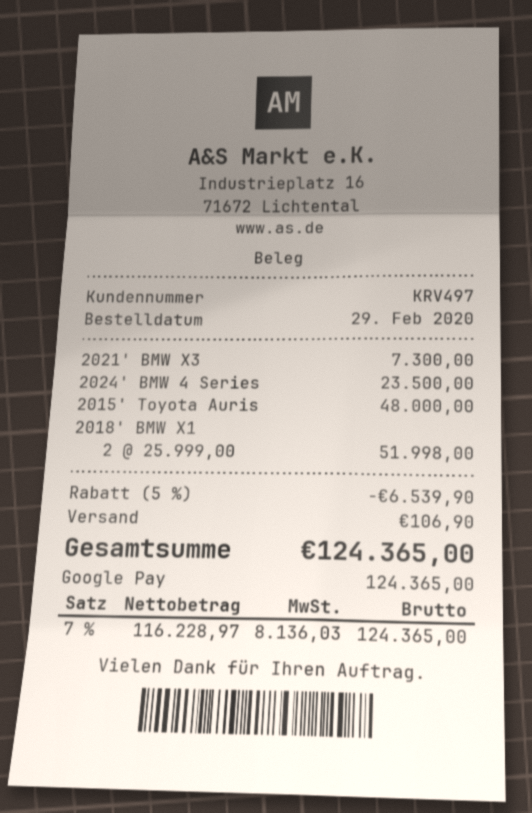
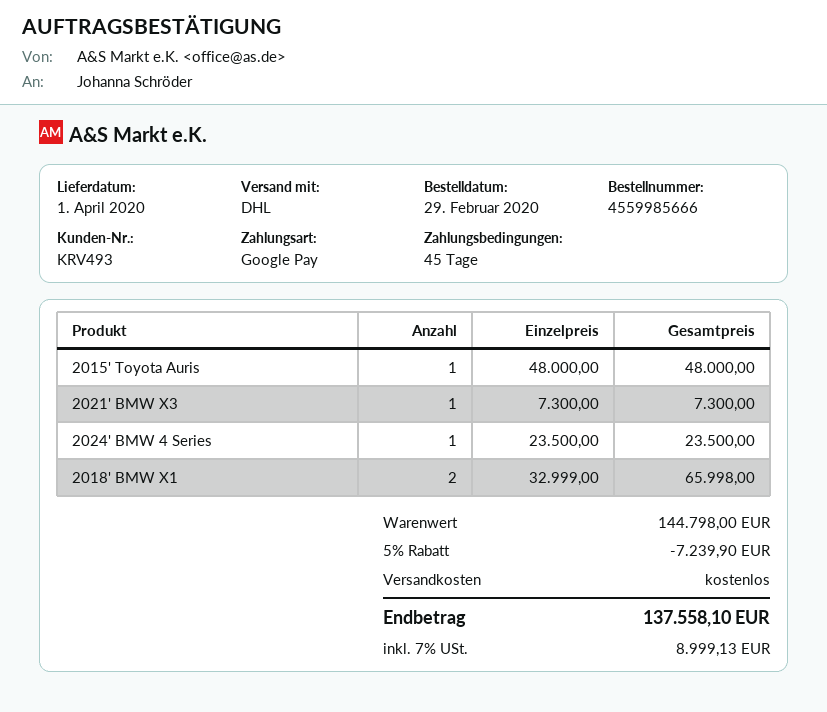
customer number: KRV497 -> KRV493
2018' BMW X1: 2 x 25999.00 = 51998.00 -> 2 x 32999.00 = 65998.00
discount: 5% = 6539.90 -> 5% = 7239.90
shipping: 106.90 -> 0.00
tax: 7% = 8136.03 -> 7% = 8999.13
total: 124365.00 -> 137558.10

